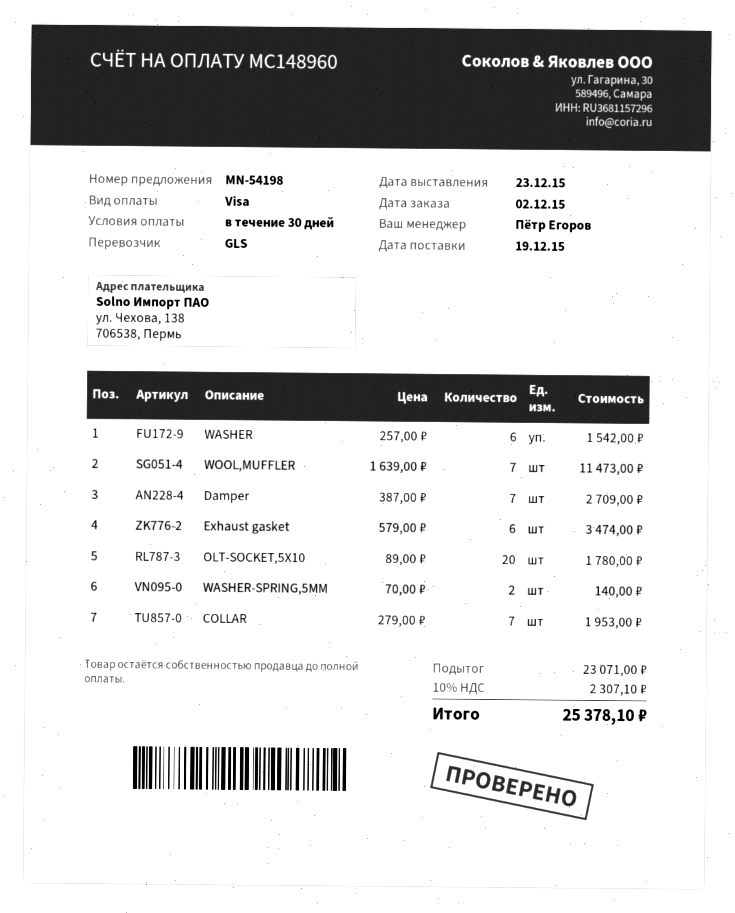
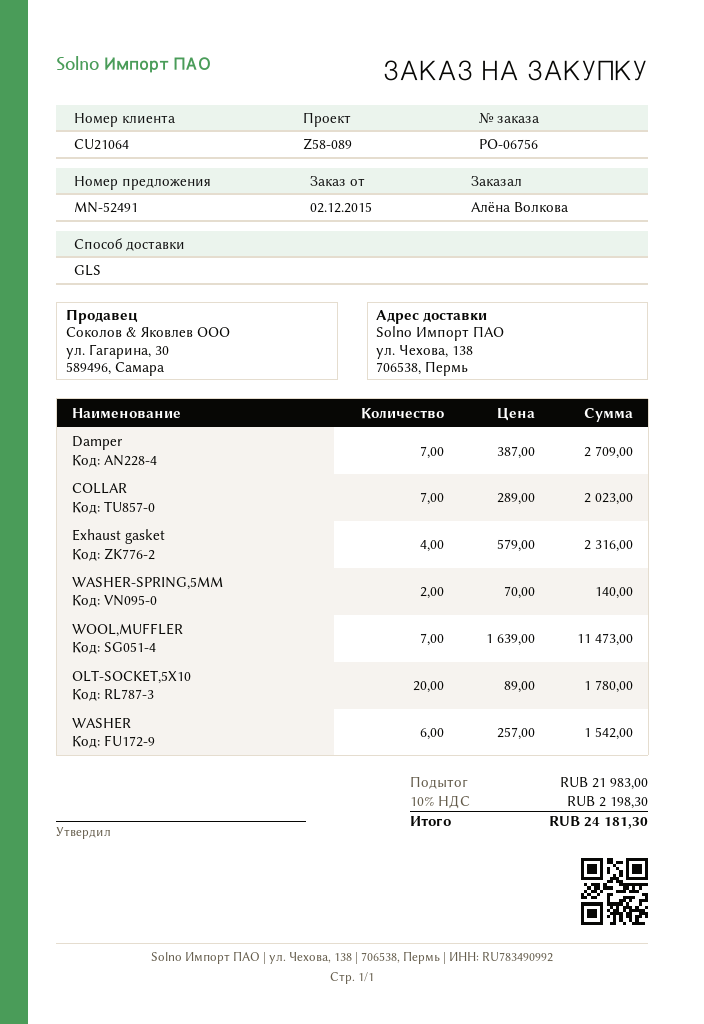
quote number: MN-54198 -> MN-52491
Exhaust gasket: 6 x 579.00 = 3474.00 -> 4 x 579.00 = 2316.00
COLLAR: 7 x 279.00 = 1953.00 -> 7 x 289.00 = 2023.00
subtotal: 23071.00 -> 21983.00
tax: 10% = 2307.10 -> 10% = 2198.30
total: 25378.10 -> 24181.30

